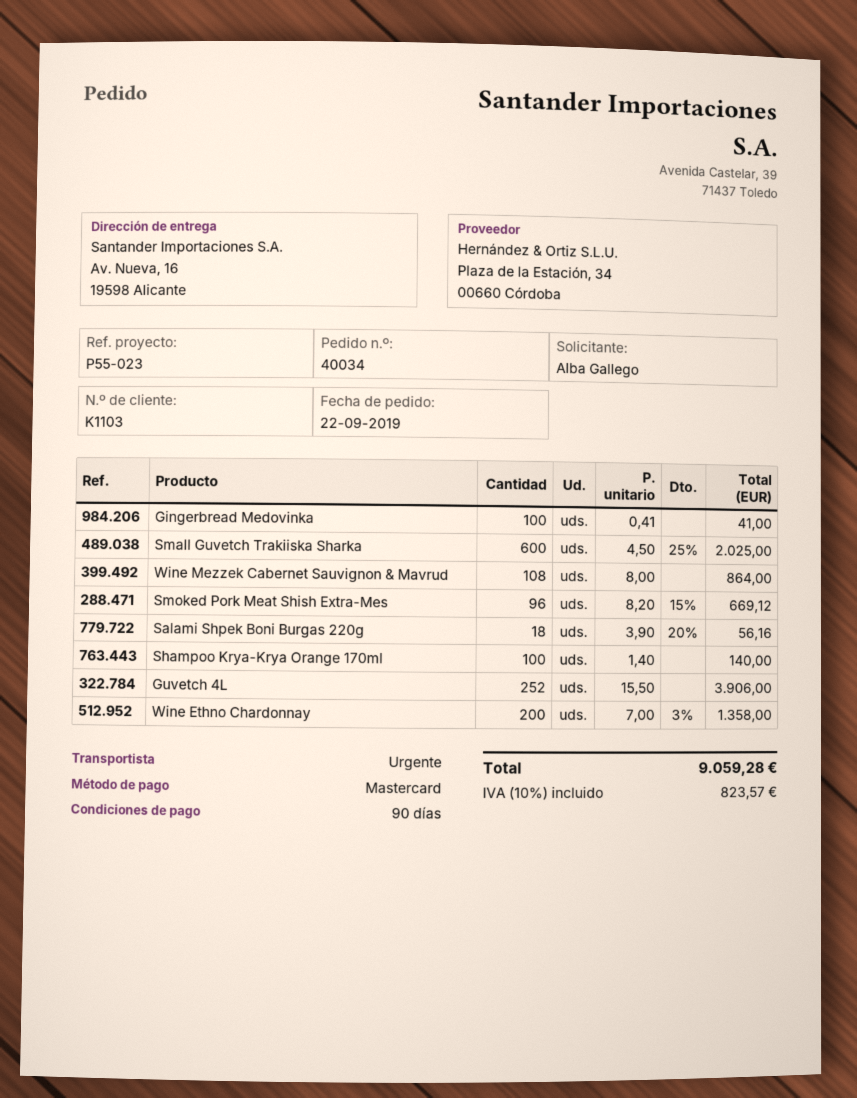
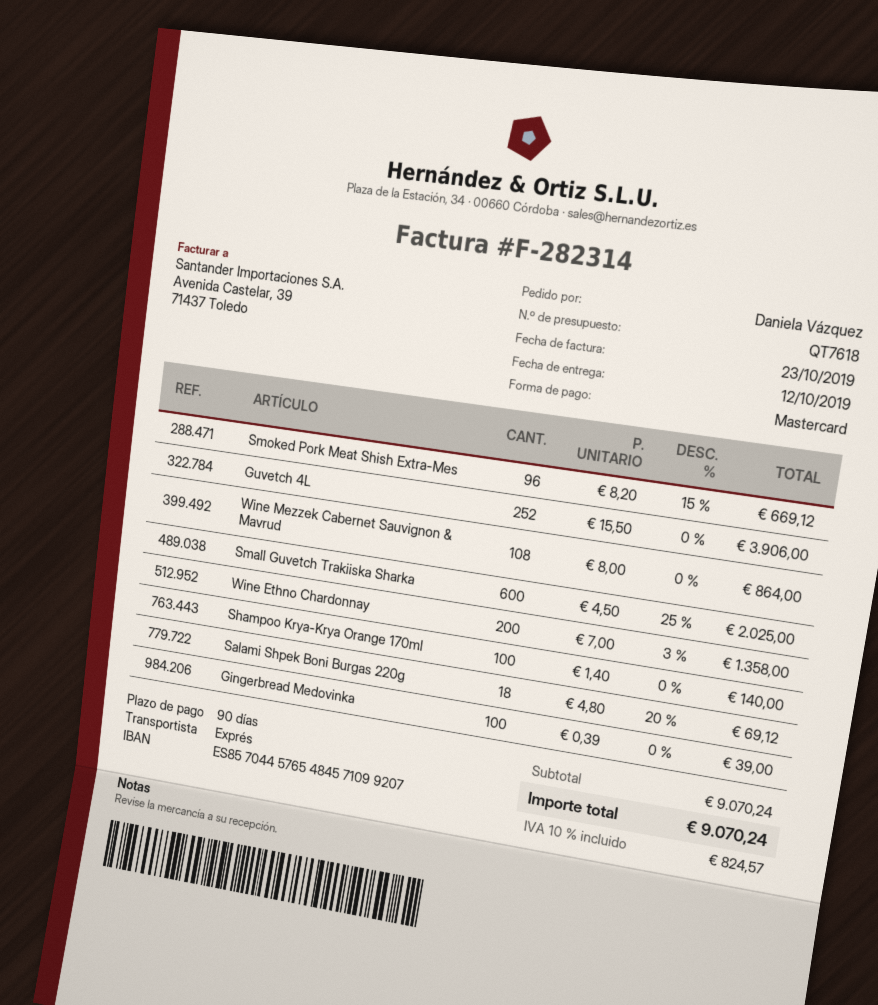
ordered by: Alba Gallego -> Daniela Vázquez
Gingerbread Medovinka: 100 x 0.41 = 41.00 -> 100 x 0.39 = 39.00
Salami Shpek Boni Burgas 220g: 18 x 3.90 - 20% = 56.16 -> 18 x 4.80 - 20% = 69.12
tax: 10% = 823.57 -> 10% = 824.57
total: 9059.28 -> 9070.24

